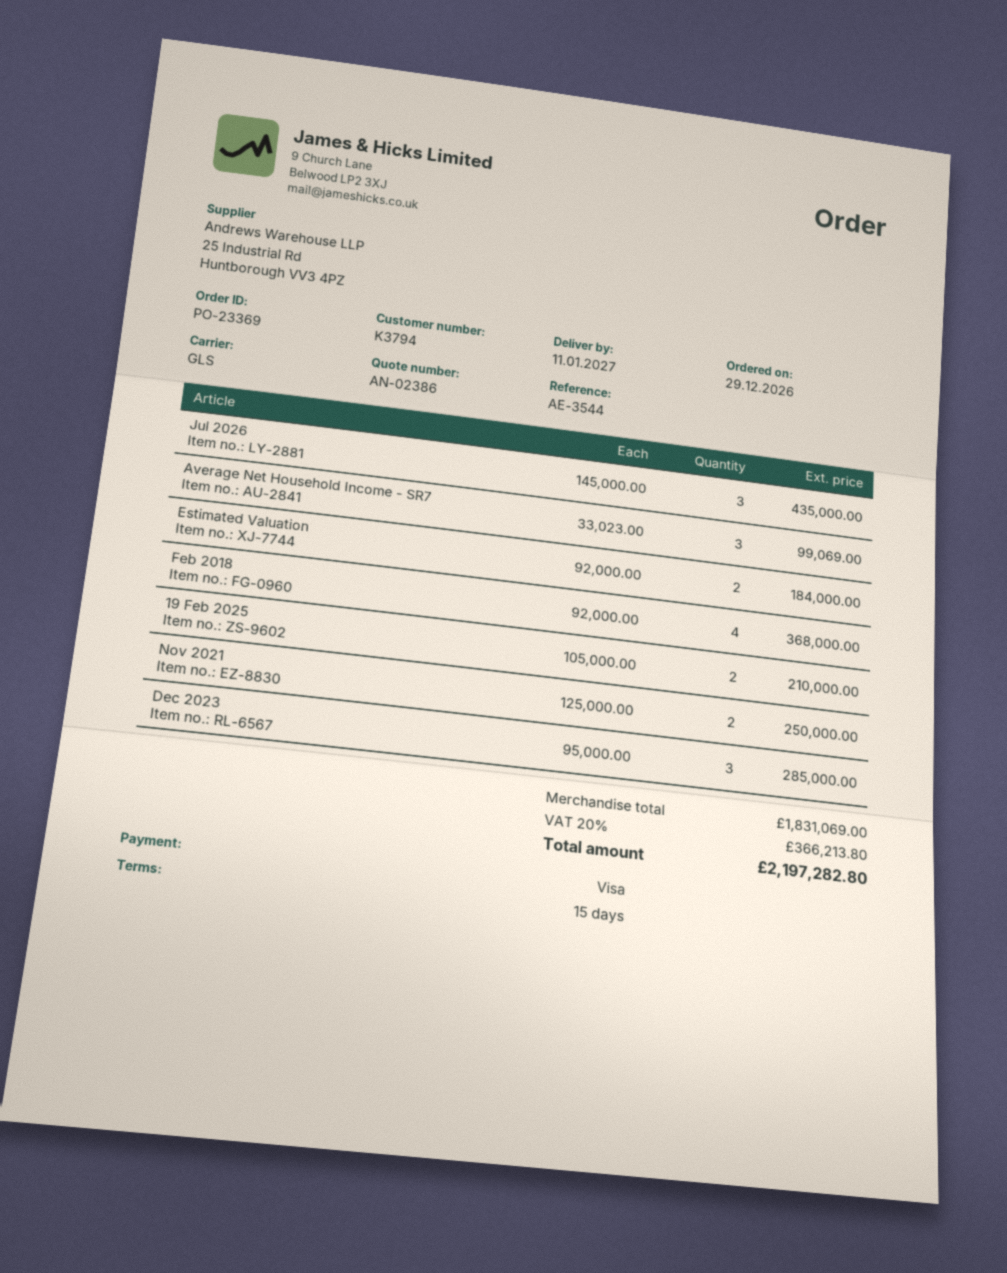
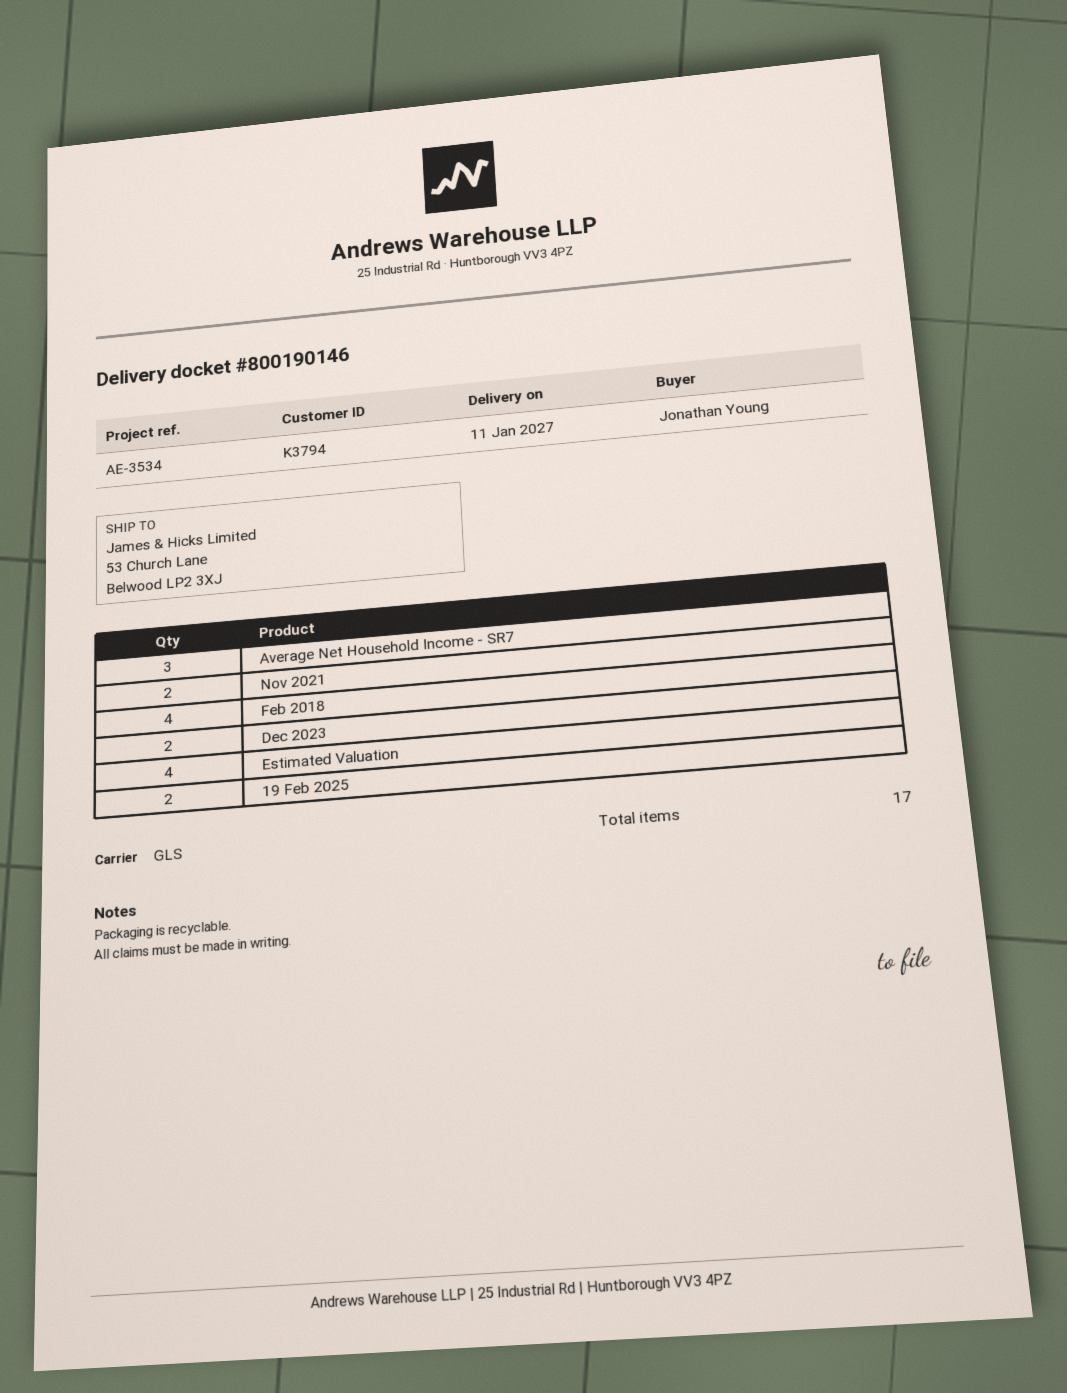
reference: AE-3544 -> AE-3534
Jul 2026: 3 -> none
Estimated Valuation: 2 -> 4
Dec 2023: 3 -> 2

